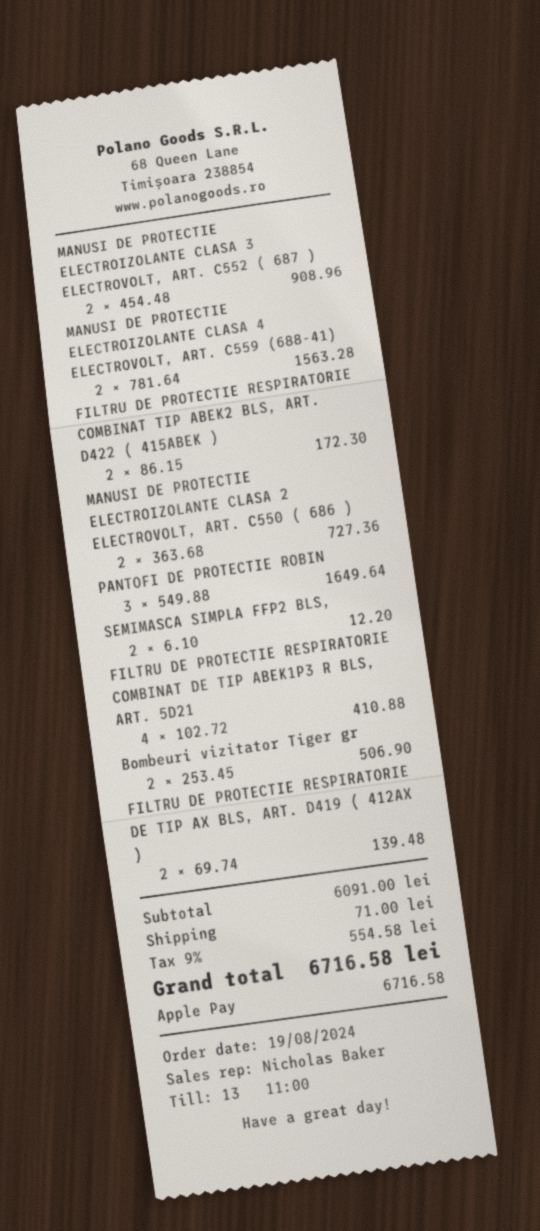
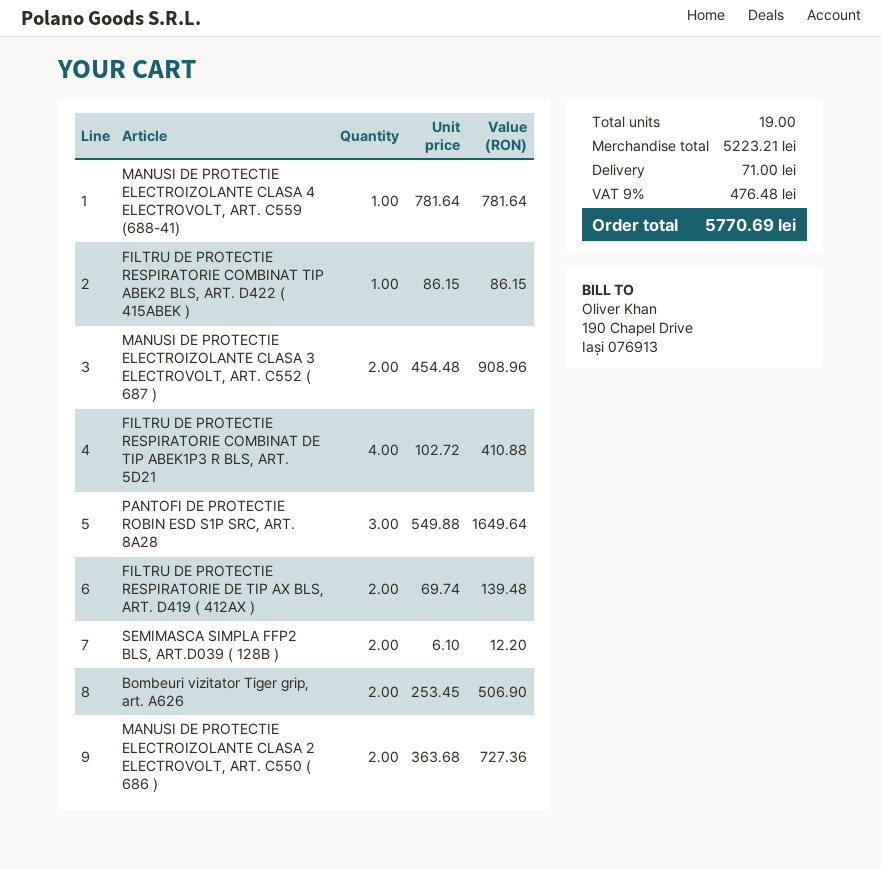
MANUSI DE PROTECTIE ELECTROIZOLANTE CLASA 4 ELECTROVOLT, ART. C559 (688-41): 2 x 781.64 = 1563.28 -> 1 x 781.64 = 781.64
FILTRU DE PROTECTIE RESPIRATORIE COMBINAT TIP ABEK2 BLS, ART. D422 ( 415ABEK ): 2 x 86.15 = 172.30 -> 1 x 86.15 = 86.15
subtotal: 6091.00 -> 5223.21
tax: 9% = 554.58 -> 9% = 476.48
total: 6716.58 -> 5770.69

